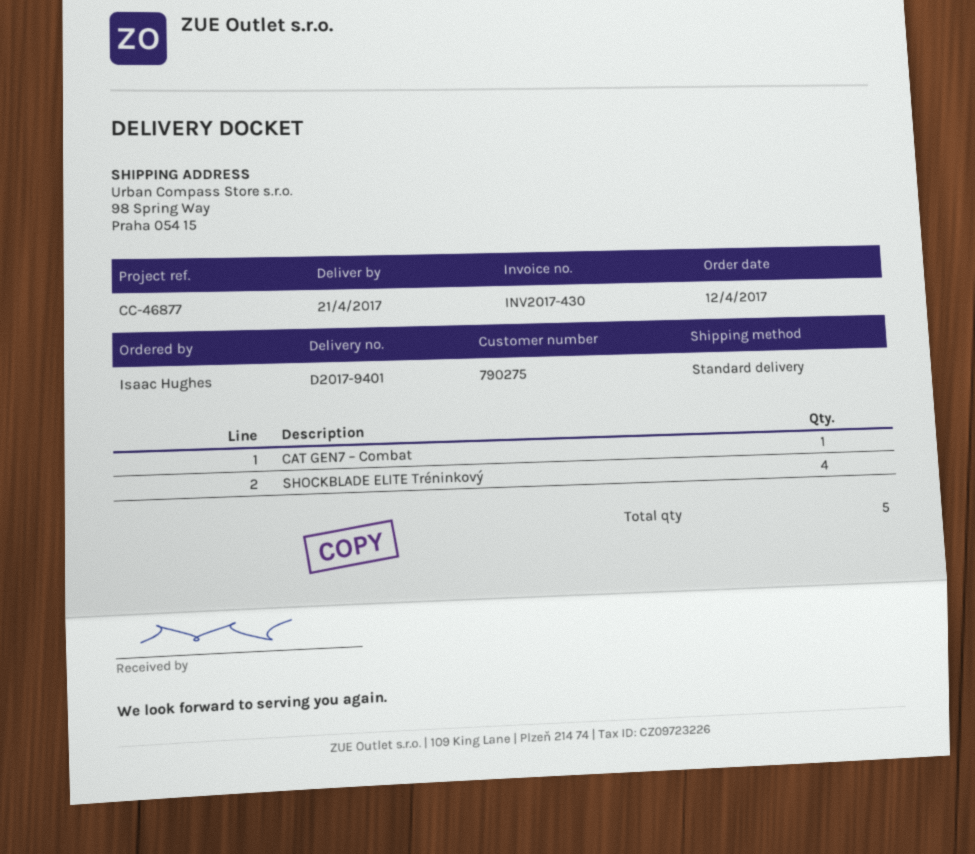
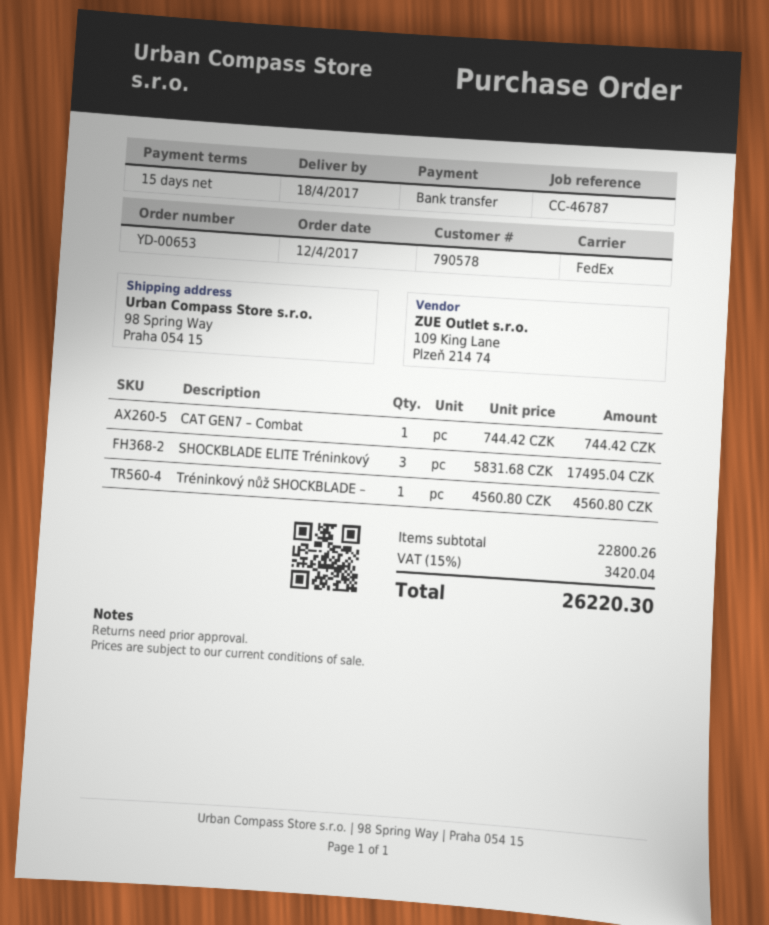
delivery date: 2017-04-21 -> 2017-04-18
customer number: 790275 -> 790578
reference: CC-46877 -> CC-46787
shipping method: standard -> FedEx
SHOCKBLADE ELITE Tréninkový: 4 -> 3
Tréninkový nůž SHOCKBLADE –: none -> 1

